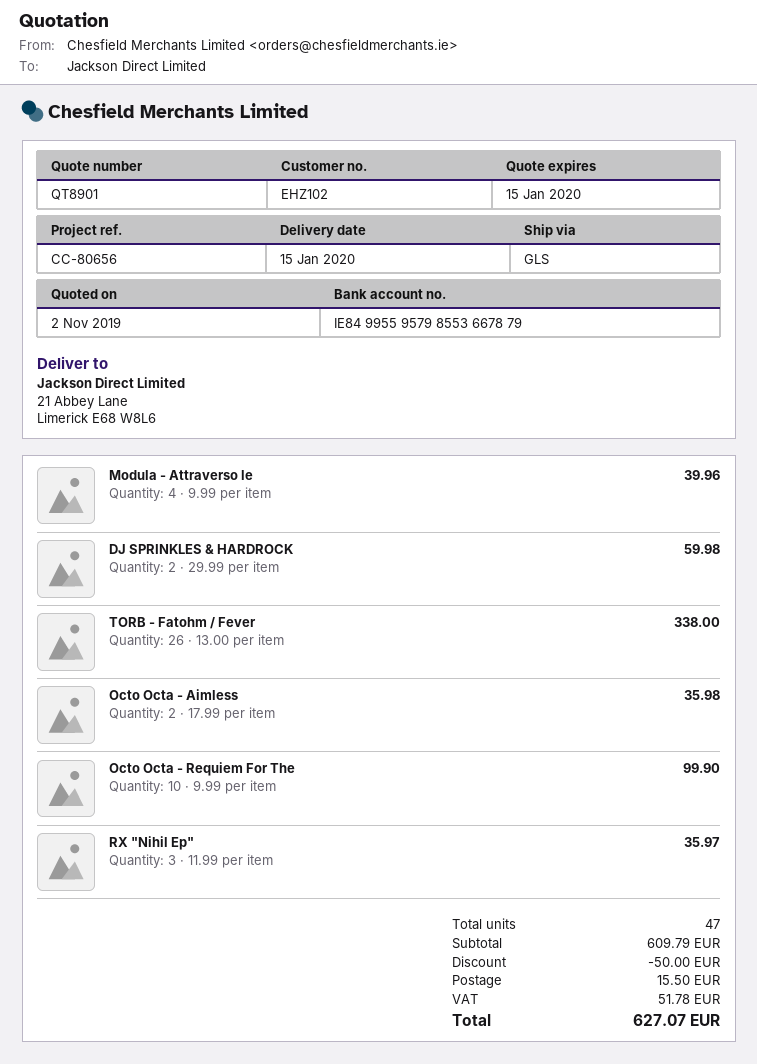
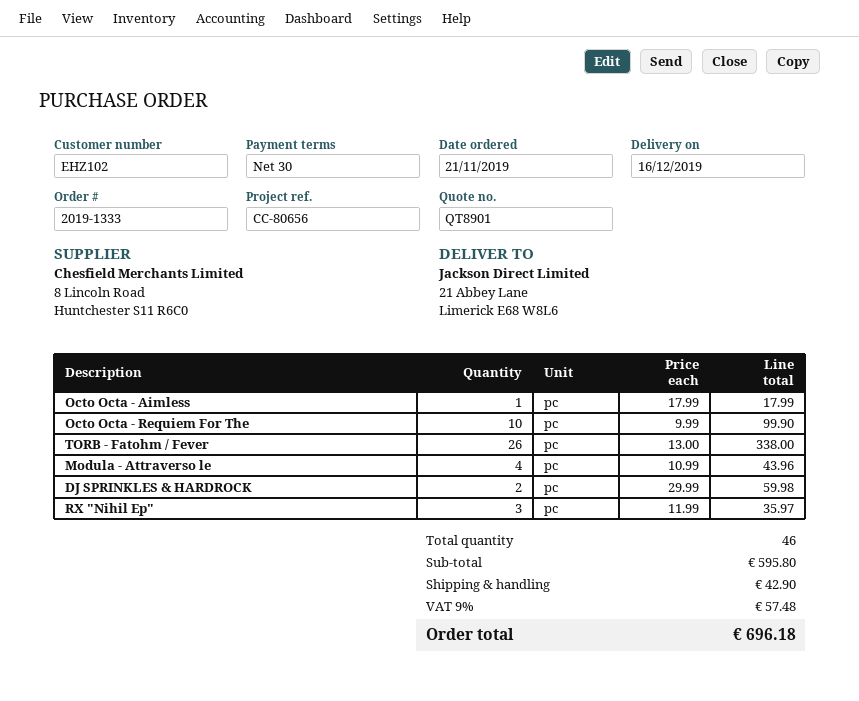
delivery date: 2020-01-15 -> 2019-12-16
Modula - Attraverso le: 4 x 9.99 = 39.96 -> 4 x 10.99 = 43.96
Octo Octa - Aimless: 2 x 17.99 = 35.98 -> 1 x 17.99 = 17.99
total quantity: 47 -> 46
subtotal: 609.79 -> 595.80
discount: 50.00 -> none
shipping: 15.50 -> 42.90
tax: 51.78 -> 57.48
total: 627.07 -> 696.18

